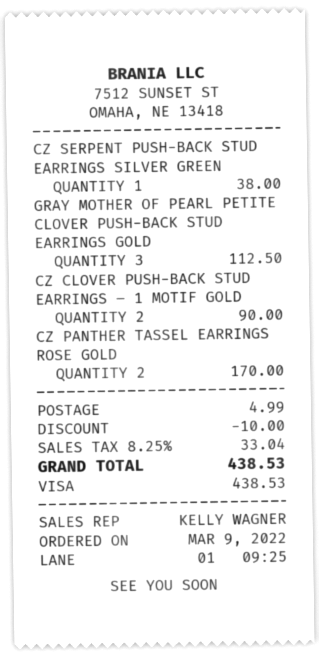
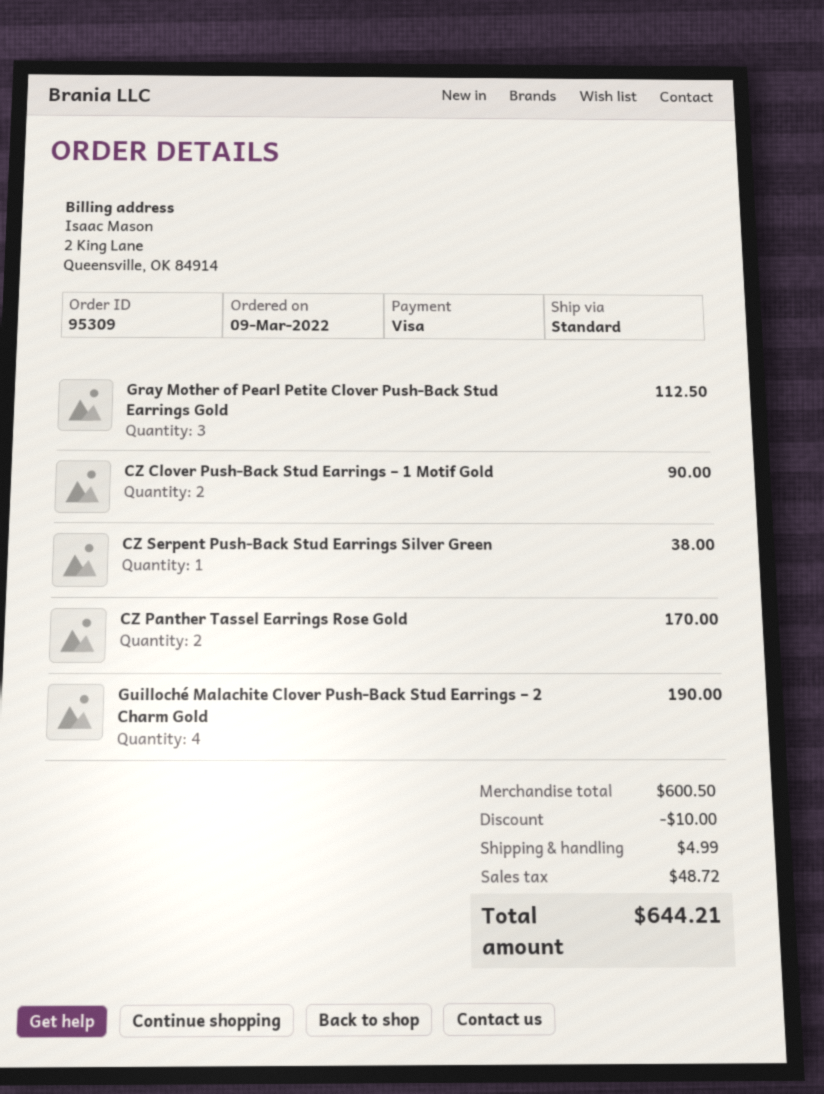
Guilloché Malachite Clover Push-Back Stud Earrings – 2 Charm Gold: none -> 4 for 190.00
tax: 33.04 -> 48.72
total: 438.53 -> 644.21

